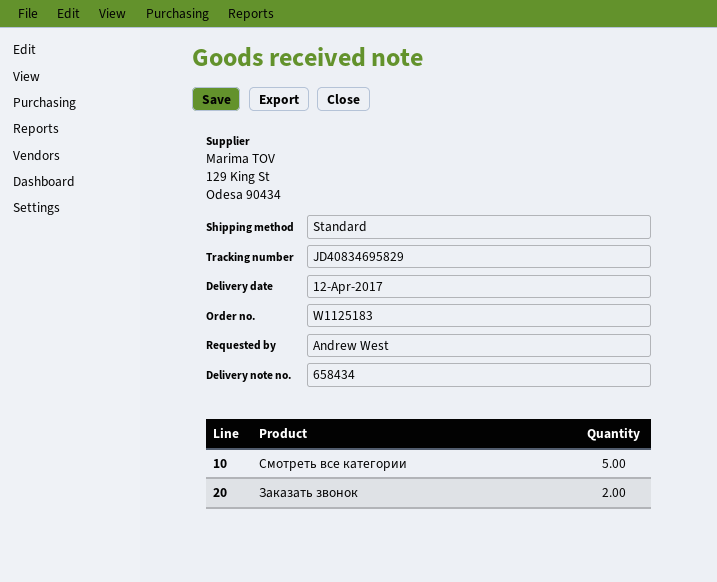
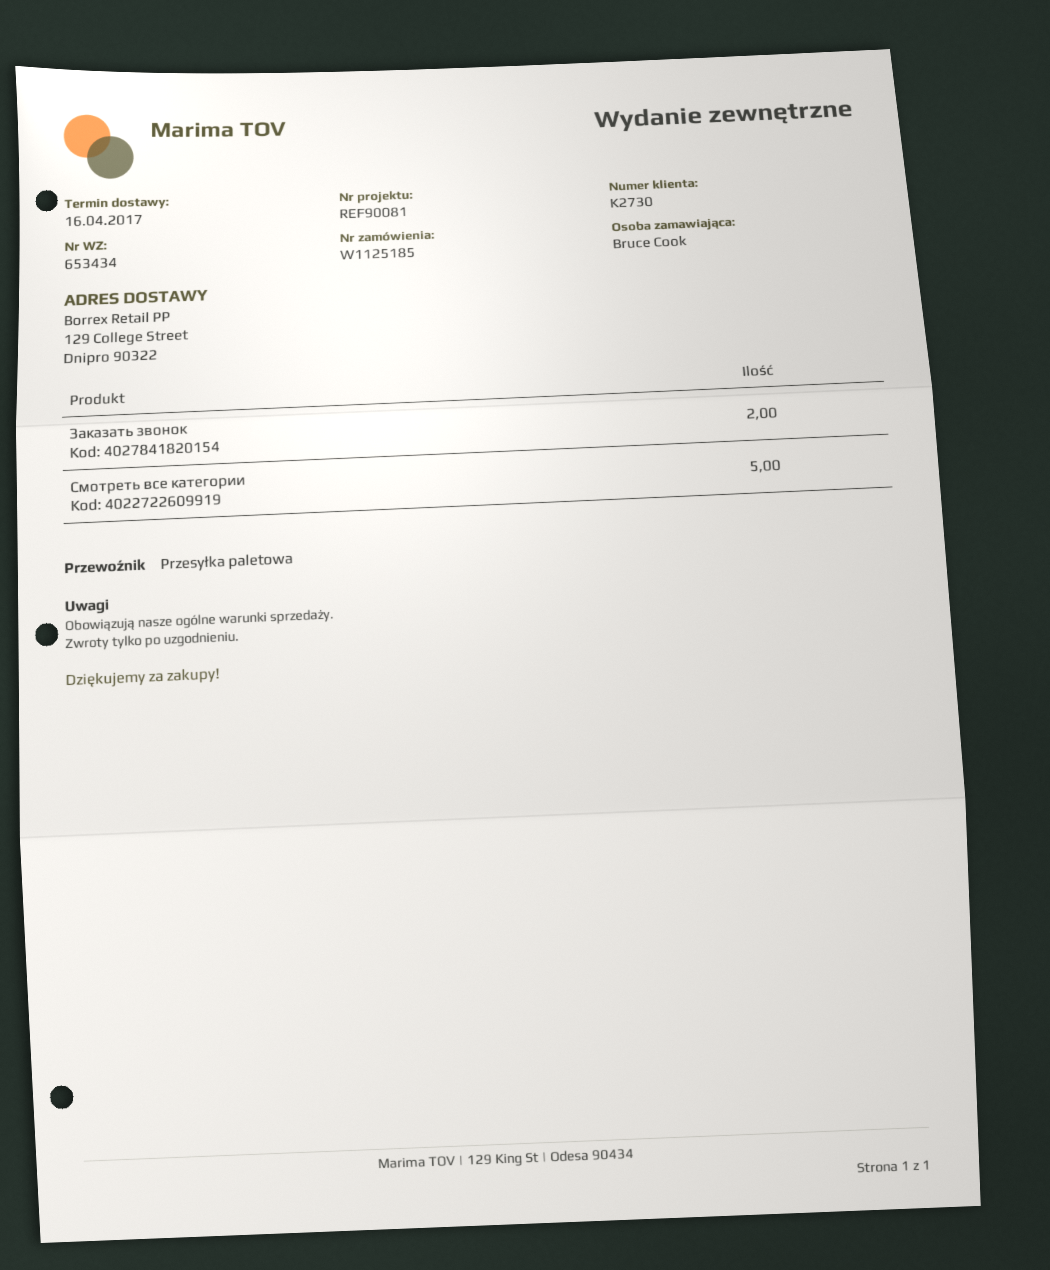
order number: W1125183 -> W1125185
delivery note number: 658434 -> 653434
delivery date: 2017-04-12 -> 2017-04-16
ordered by: Andrew West -> Bruce Cook
shipping method: standard -> pallet freight

